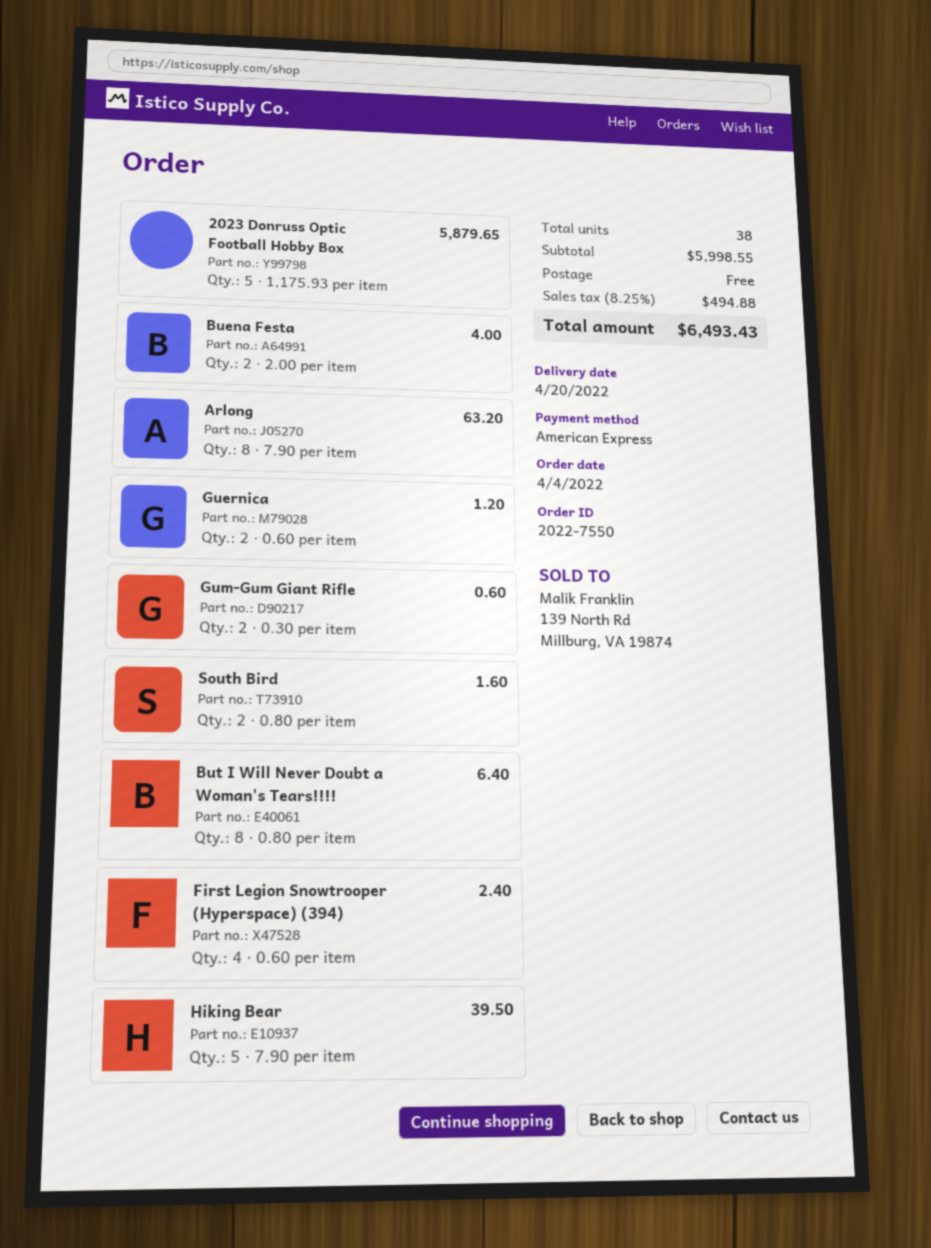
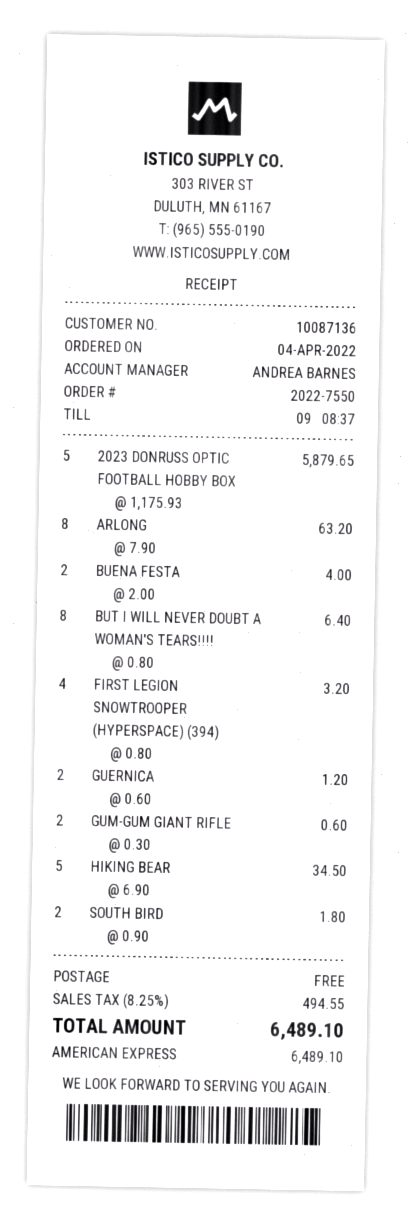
South Bird: 2 x 0.80 = 1.60 -> 2 x 0.90 = 1.80
First Legion Snowtrooper (Hyperspace) (394): 4 x 0.60 = 2.40 -> 4 x 0.80 = 3.20
Hiking Bear: 5 x 7.90 = 39.50 -> 5 x 6.90 = 34.50
tax: 8.25% = 494.88 -> 8.25% = 494.55
total: 6493.43 -> 6489.10

